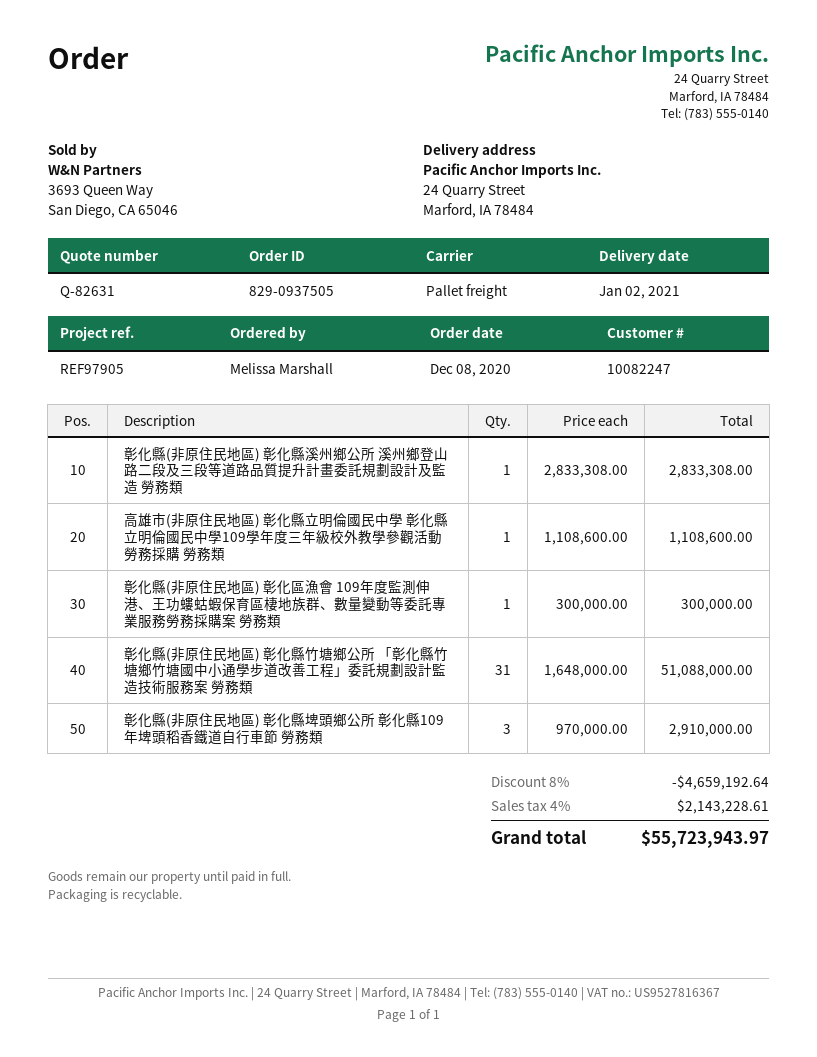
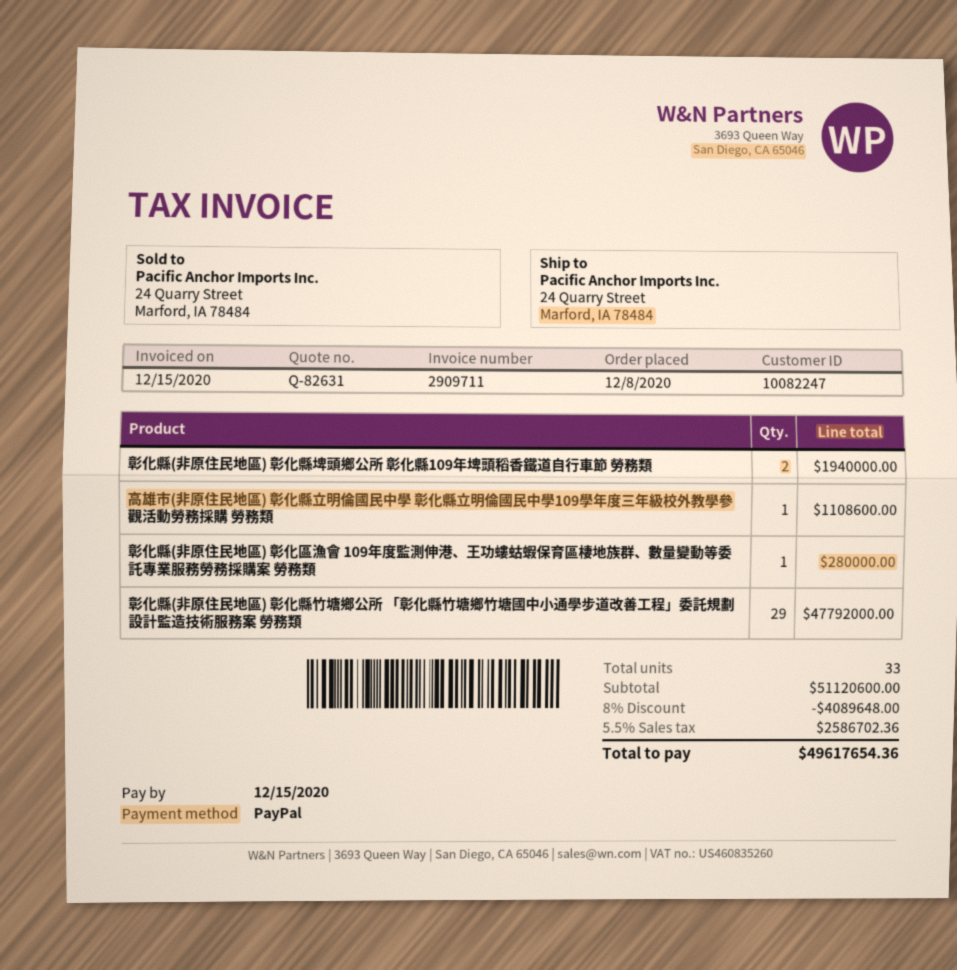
彰化縣(非原住民地區) 彰化縣溪州鄉公所 溪州鄉登山路二段及三段等道路品質提升計畫委託規劃設計及監造 勞務類: 1 for 2833308.00 -> none
彰化縣(非原住民地區) 彰化區漁會 109年度監測伸港、王功螻蛄蝦保育區棲地族群、數量變動等委託專業服務勞務採購案 勞務類: 1 for 300000.00 -> 1 for 280000.00
彰化縣(非原住民地區) 彰化縣竹塘鄉公所 「彰化縣竹塘鄉竹塘國中小通學步道改善工程」委託規劃設計監造技術服務案 勞務類: 31 for 51088000.00 -> 29 for 47792000.00
彰化縣(非原住民地區) 彰化縣埤頭鄉公所 彰化縣109年埤頭稻香鐵道自行車節 勞務類: 3 for 2910000.00 -> 2 for 1940000.00
discount: 8% = 4659192.64 -> 8% = 4089648.00
tax: 4% = 2143228.61 -> 5.5% = 2586702.36
total: 55723943.97 -> 49617654.36

